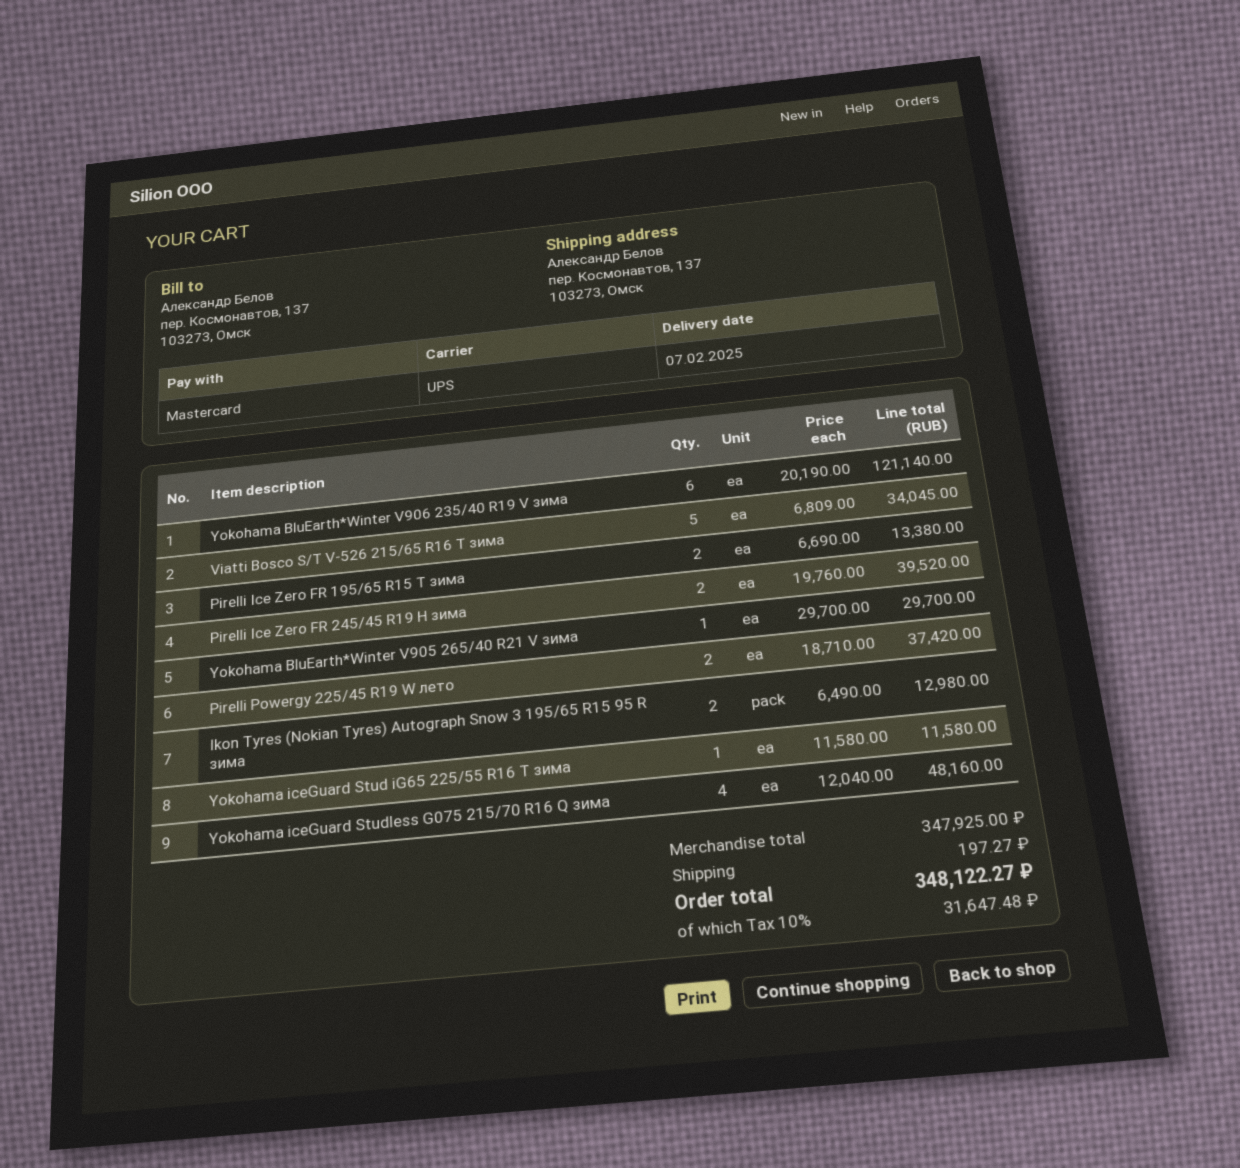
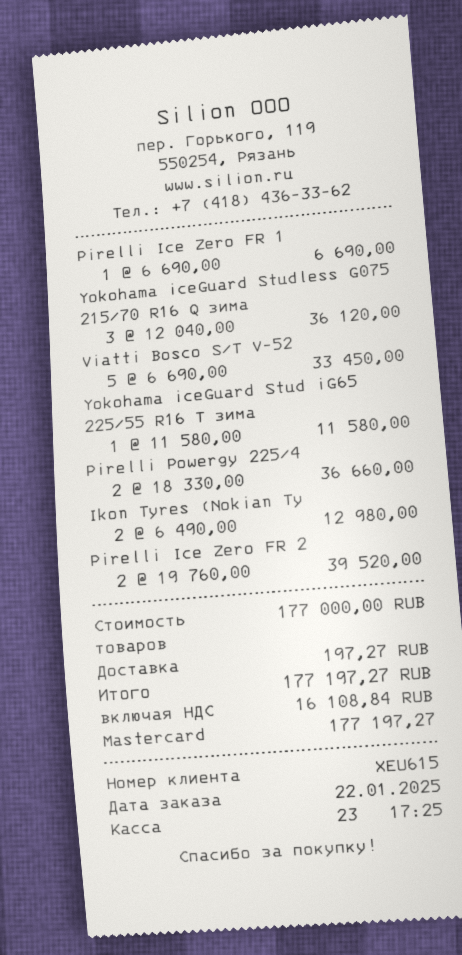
Yokohama BluEarth*Winter V906 235/40 R19 V зима: 6 x 20190.00 = 121140.00 -> none
Viatti Bosco S/T V-526 215/65 R16 T зима: 5 x 6809.00 = 34045.00 -> 5 x 6690.00 = 33450.00
Pirelli Ice Zero FR 195/65 R15 T зима: 2 x 6690.00 = 13380.00 -> 1 x 6690.00 = 6690.00
Yokohama BluEarth*Winter V905 265/40 R21 V зима: 1 x 29700.00 = 29700.00 -> none
Pirelli Powergy 225/45 R19 W лето: 2 x 18710.00 = 37420.00 -> 2 x 18330.00 = 36660.00
Yokohama iceGuard Studless G075 215/70 R16 Q зима: 4 x 12040.00 = 48160.00 -> 3 x 12040.00 = 36120.00
subtotal: 347925.00 -> 177000.00
tax: 31647.48 -> 16108.84
total: 348122.27 -> 177197.27

